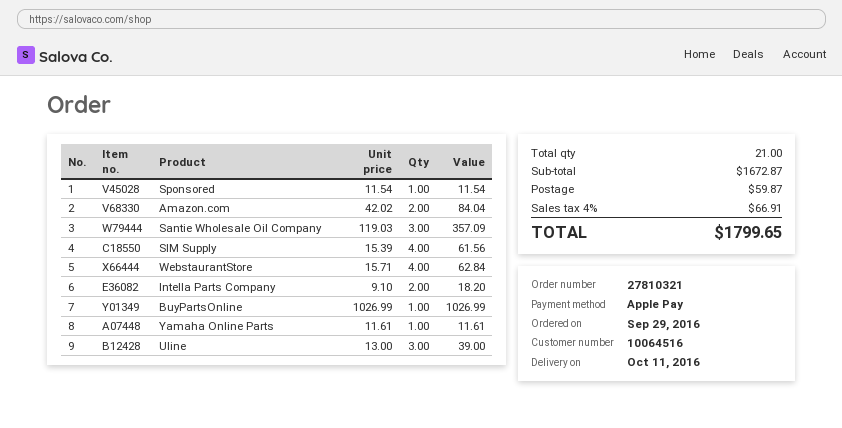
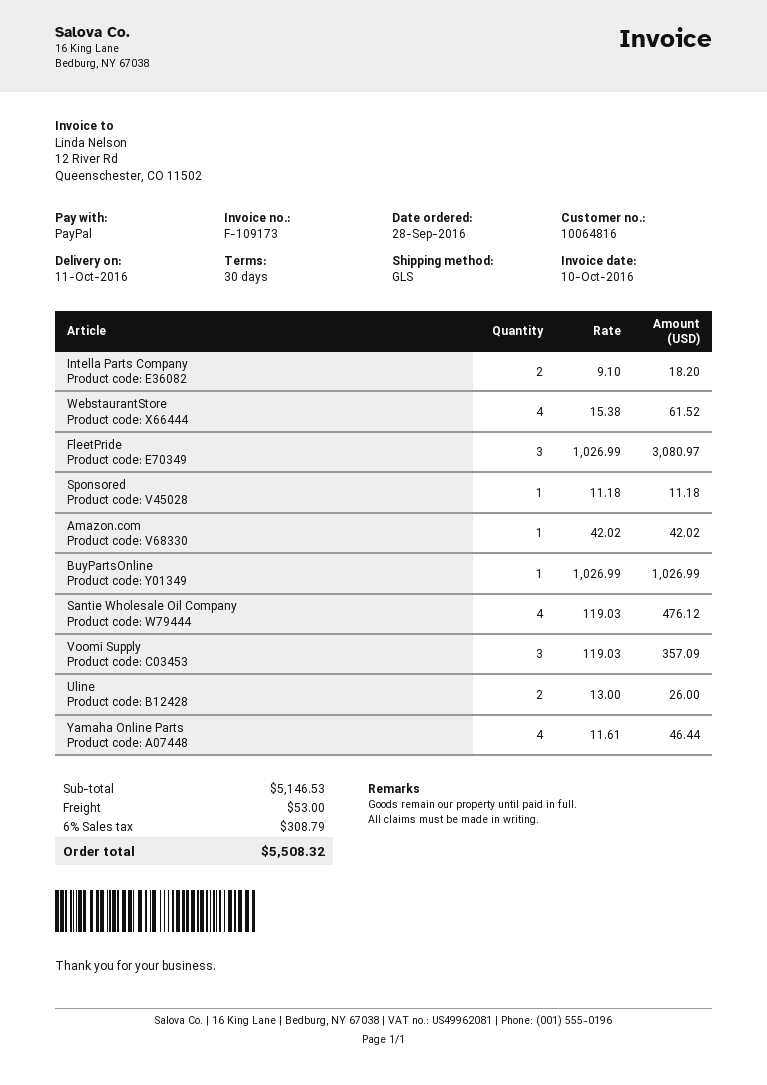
order date: 2016-09-29 -> 2016-09-28
customer number: 10064516 -> 10064816
payment method: Apple Pay -> PayPal
Sponsored: 1 x 11.54 = 11.54 -> 1 x 11.18 = 11.18
Amazon.com: 2 x 42.02 = 84.04 -> 1 x 42.02 = 42.02
Santie Wholesale Oil Company: 3 x 119.03 = 357.09 -> 4 x 119.03 = 476.12
SIM Supply: 4 x 15.39 = 61.56 -> none
WebstaurantStore: 4 x 15.71 = 62.84 -> 4 x 15.38 = 61.52
Yamaha Online Parts: 1 x 11.61 = 11.61 -> 4 x 11.61 = 46.44
Uline: 3 x 13.00 = 39.00 -> 2 x 13.00 = 26.00
FleetPride: none -> 3 x 1026.99 = 3080.97
Voomi Supply: none -> 3 x 119.03 = 357.09
subtotal: 1672.87 -> 5146.53
shipping: 59.87 -> 53.00
tax: 4% = 66.91 -> 6% = 308.79
total: 1799.65 -> 5508.32

